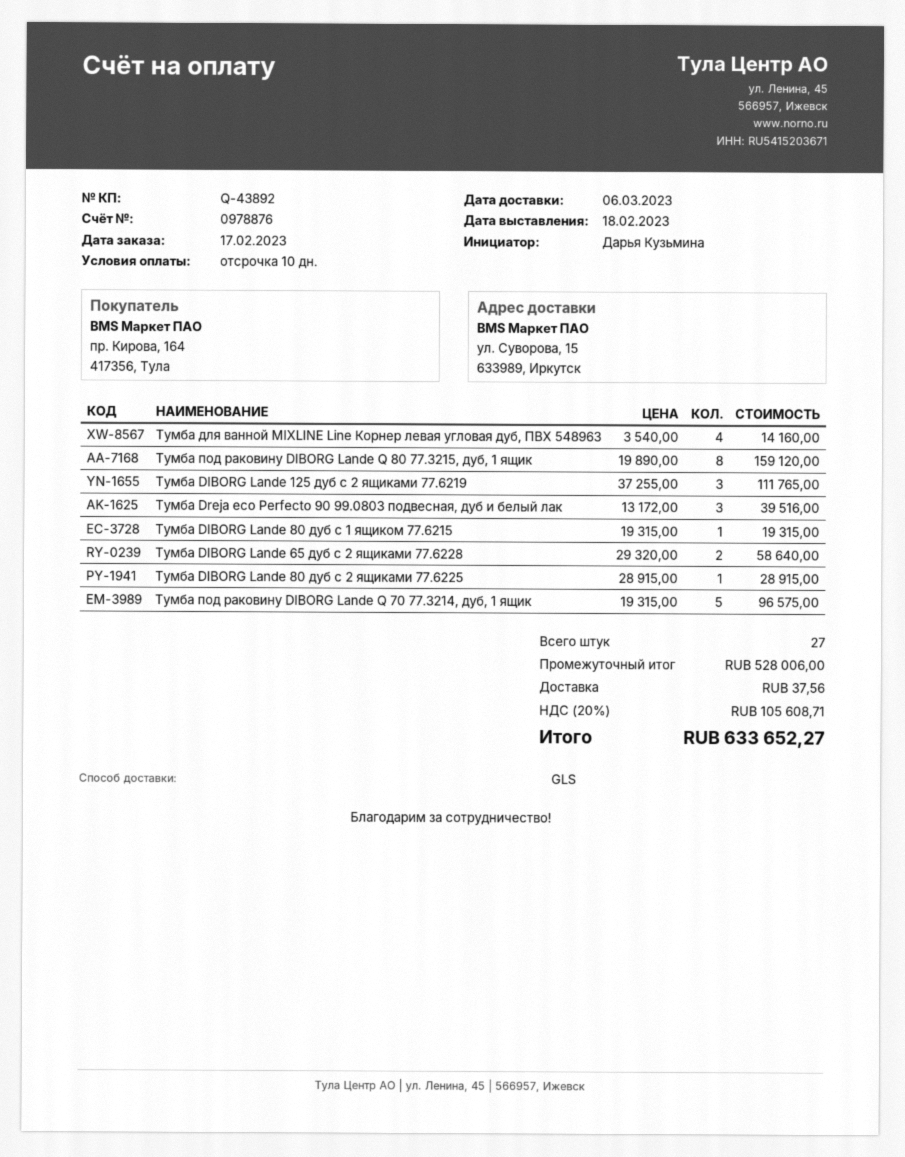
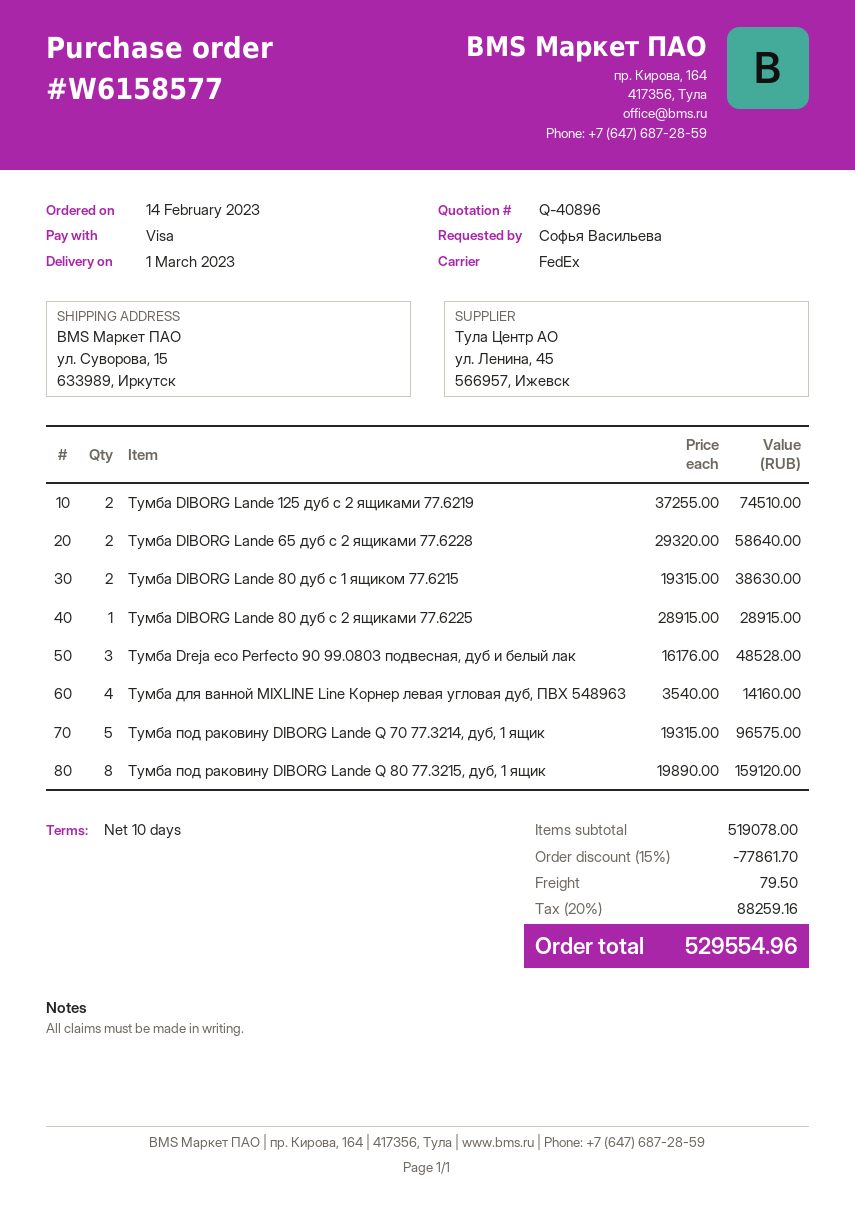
quote number: Q-43892 -> Q-40896
order date: 2023-02-17 -> 2023-02-14
delivery date: 2023-03-06 -> 2023-03-01
ordered by: Дарья Кузьмина -> Софья Васильева
shipping method: GLS -> FedEx
Тумба DIBORG Lande 125 дуб с 2 ящиками 77.6219: 3 x 37255.00 = 111765.00 -> 2 x 37255.00 = 74510.00
Тумба Dreja eco Perfecto 90 99.0803 подвесная, дуб и белый лак: 3 x 13172.00 = 39516.00 -> 3 x 16176.00 = 48528.00
Тумба DIBORG Lande 80 дуб с 1 ящиком 77.6215: 1 x 19315.00 = 19315.00 -> 2 x 19315.00 = 38630.00
subtotal: 528006.00 -> 519078.00
discount: none -> 15% = 77861.70
shipping: 37.56 -> 79.50
tax: 20% = 105608.71 -> 20% = 88259.16
total: 633652.27 -> 529554.96

